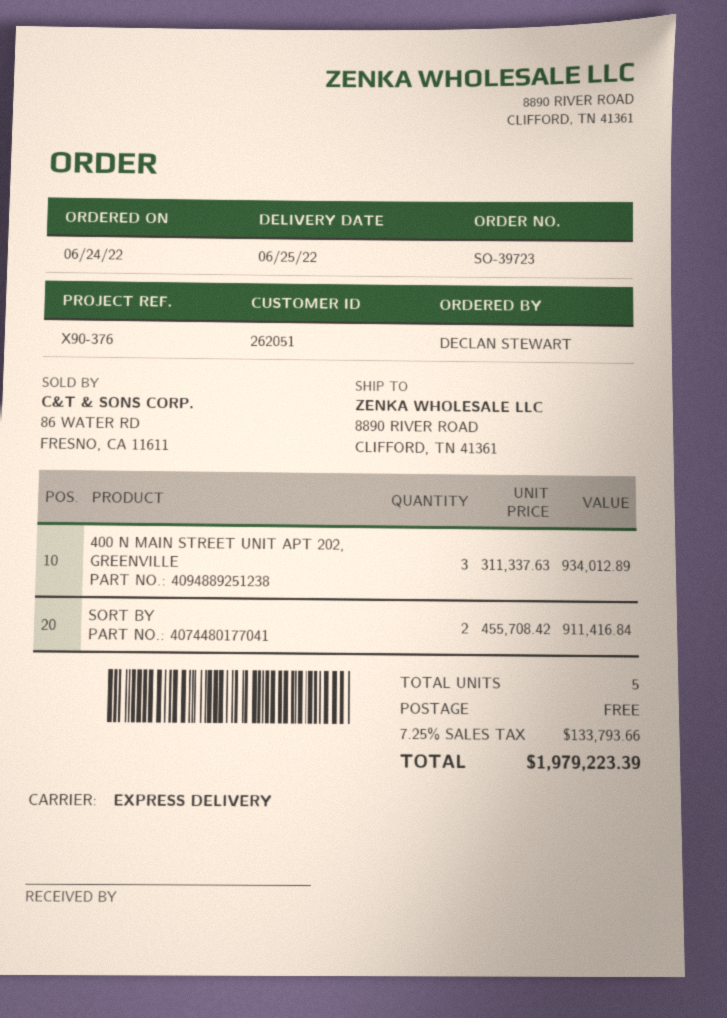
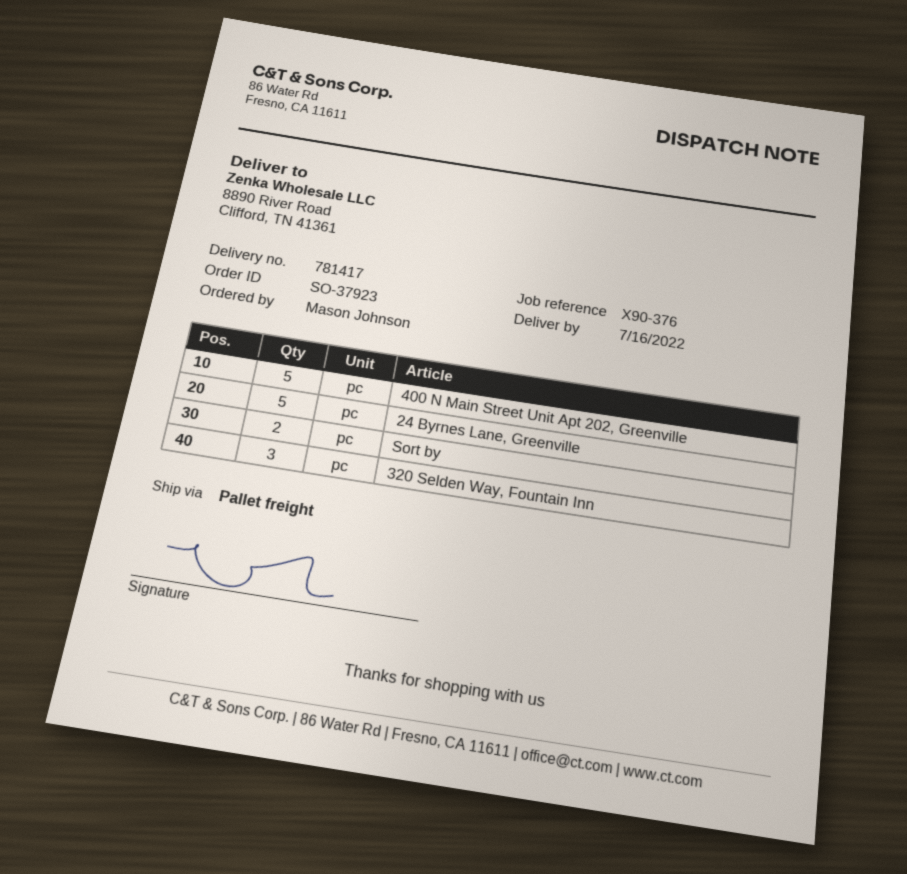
order number: SO-39723 -> SO-37923
delivery date: 2022-06-25 -> 2022-07-16
ordered by: DECLAN STEWART -> Mason Johnson
shipping method: express -> pallet freight
400 N MAIN STREET UNIT APT 202, GREENVILLE: 3 -> 5
24 Byrnes Lane, Greenville: none -> 5
320 Selden Way, Fountain Inn: none -> 3

